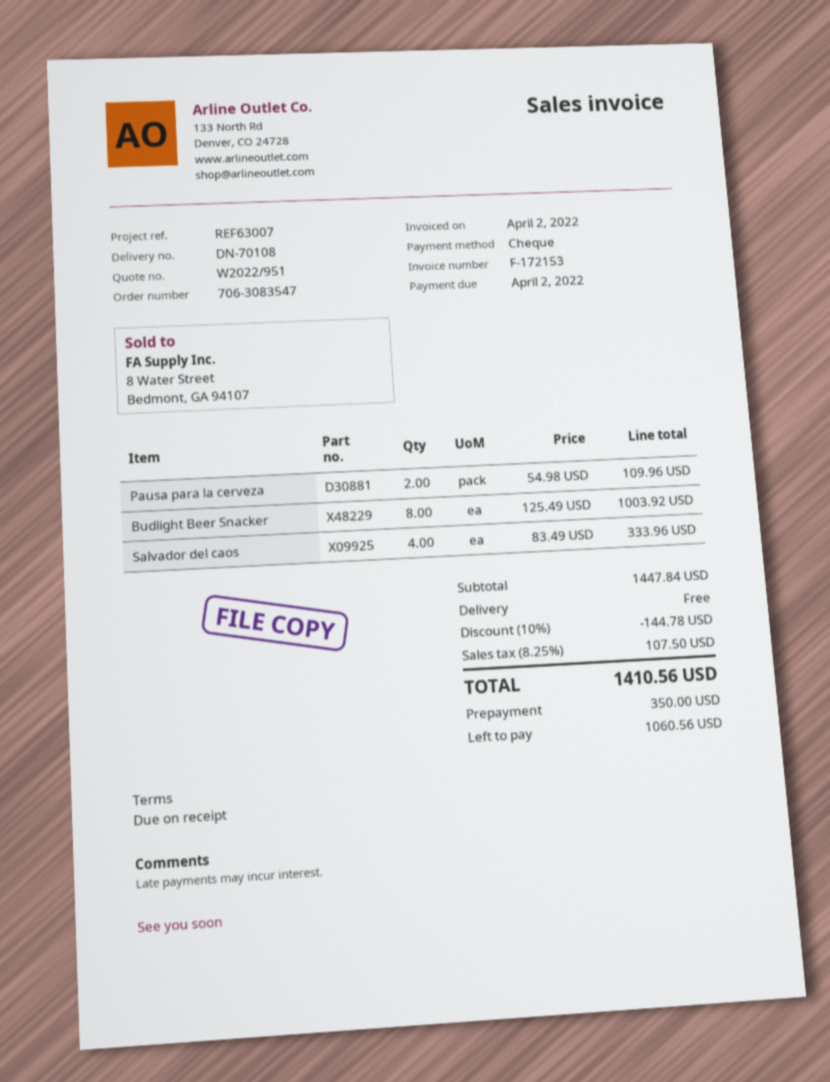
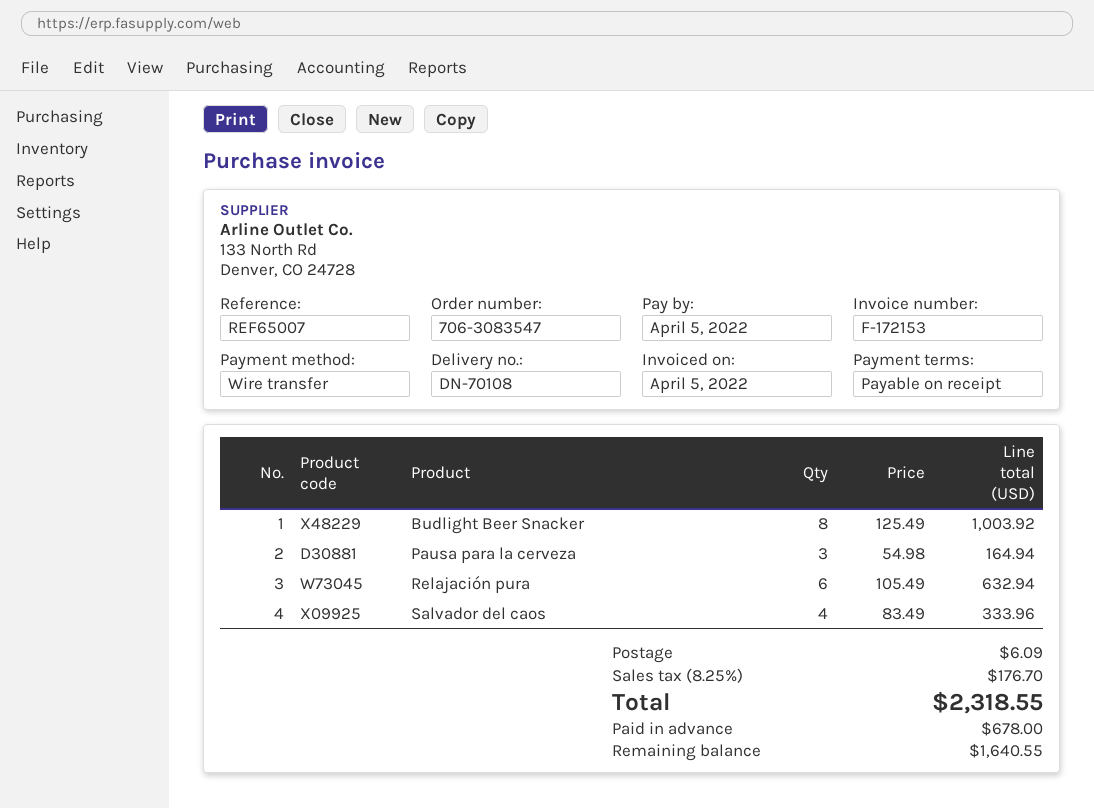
invoice date: 2022-04-02 -> 2022-04-05
due date: 2022-04-02 -> 2022-04-05
reference: REF63007 -> REF65007
payment method: cheque -> bank transfer
Pausa para la cerveza: 2 x 54.98 = 109.96 -> 3 x 54.98 = 164.94
Relajación pura: none -> 6 x 105.49 = 632.94
discount: 10% = 144.78 -> none
shipping: 0.00 -> 6.09
tax: 8.25% = 107.50 -> 8.25% = 176.70
total: 1410.56 -> 2318.55
deposit: 350.00 -> 678.00
balance: 1060.56 -> 1640.55

